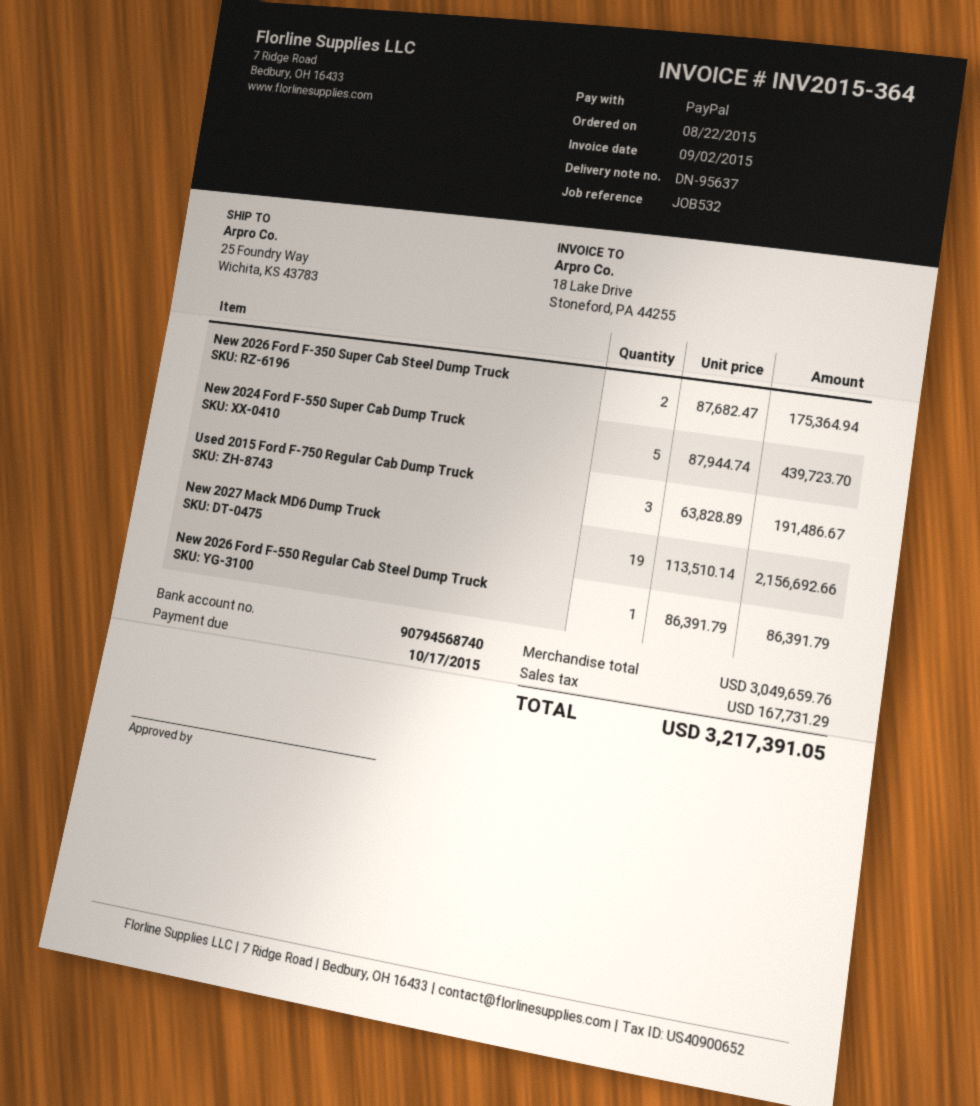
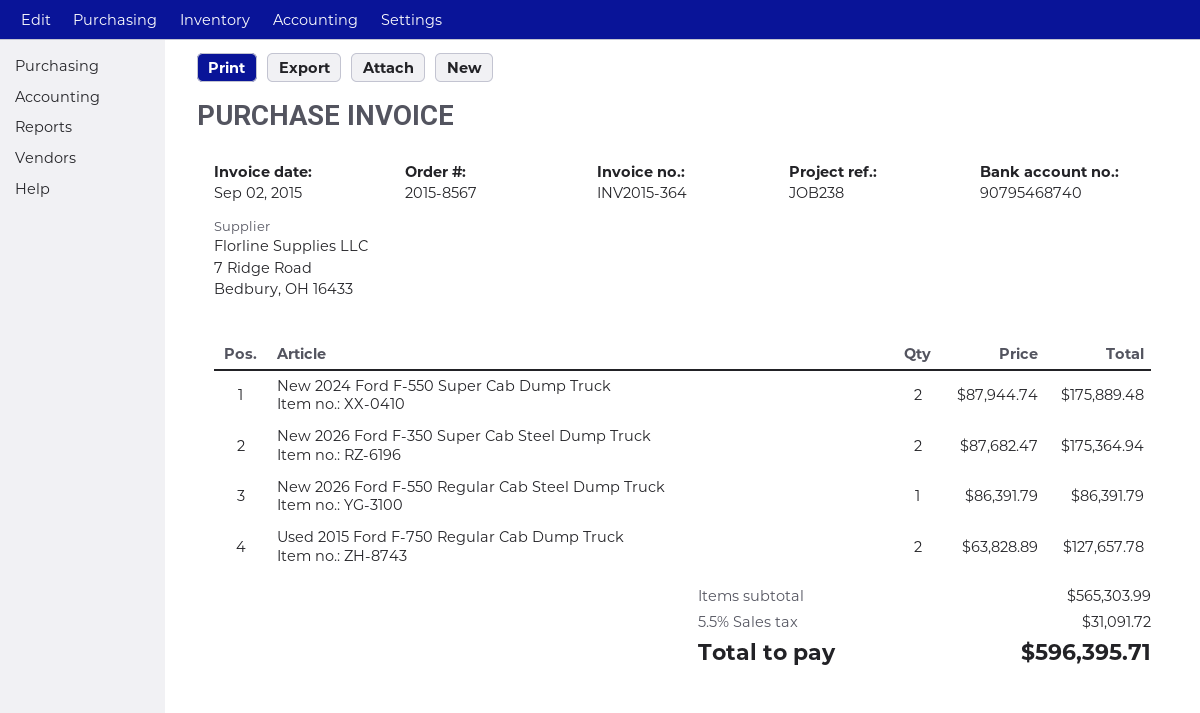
reference: JOB532 -> JOB238
bank account: 90794568740 -> 90795468740
New 2024 Ford F-550 Super Cab Dump Truck: 5 x 87944.74 = 439723.70 -> 2 x 87944.74 = 175889.48
Used 2015 Ford F-750 Regular Cab Dump Truck: 3 x 63828.89 = 191486.67 -> 2 x 63828.89 = 127657.78
New 2027 Mack MD6 Dump Truck: 19 x 113510.14 = 2156692.66 -> none
subtotal: 3049659.76 -> 565303.99
tax: 167731.29 -> 31091.72
total: 3217391.05 -> 596395.71

